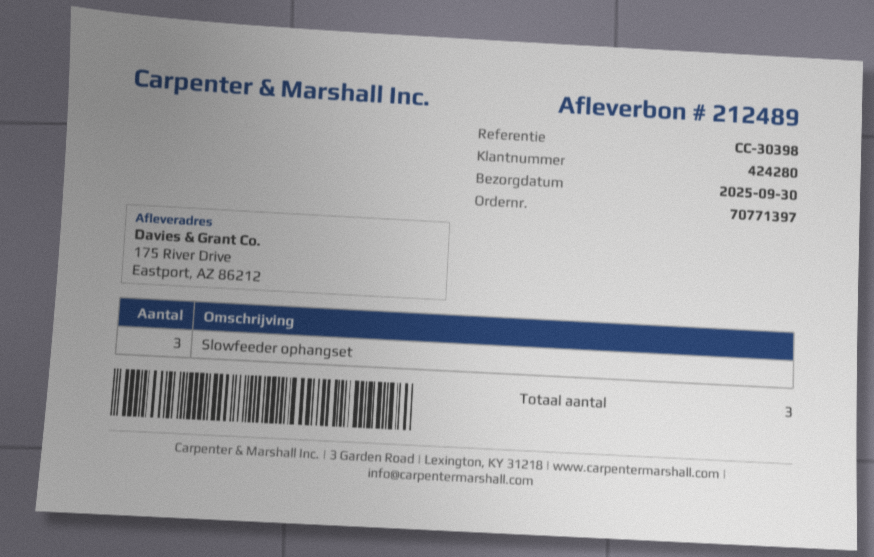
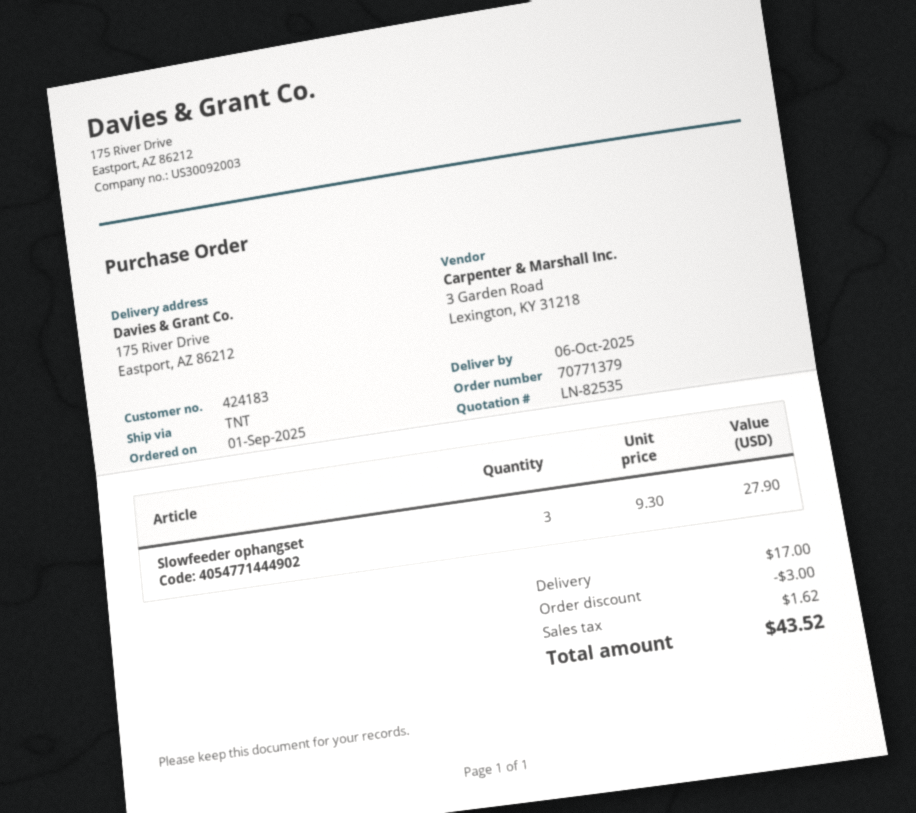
order number: 70771397 -> 70771379
delivery date: 2025-09-30 -> 2025-10-06
customer number: 424280 -> 424183

